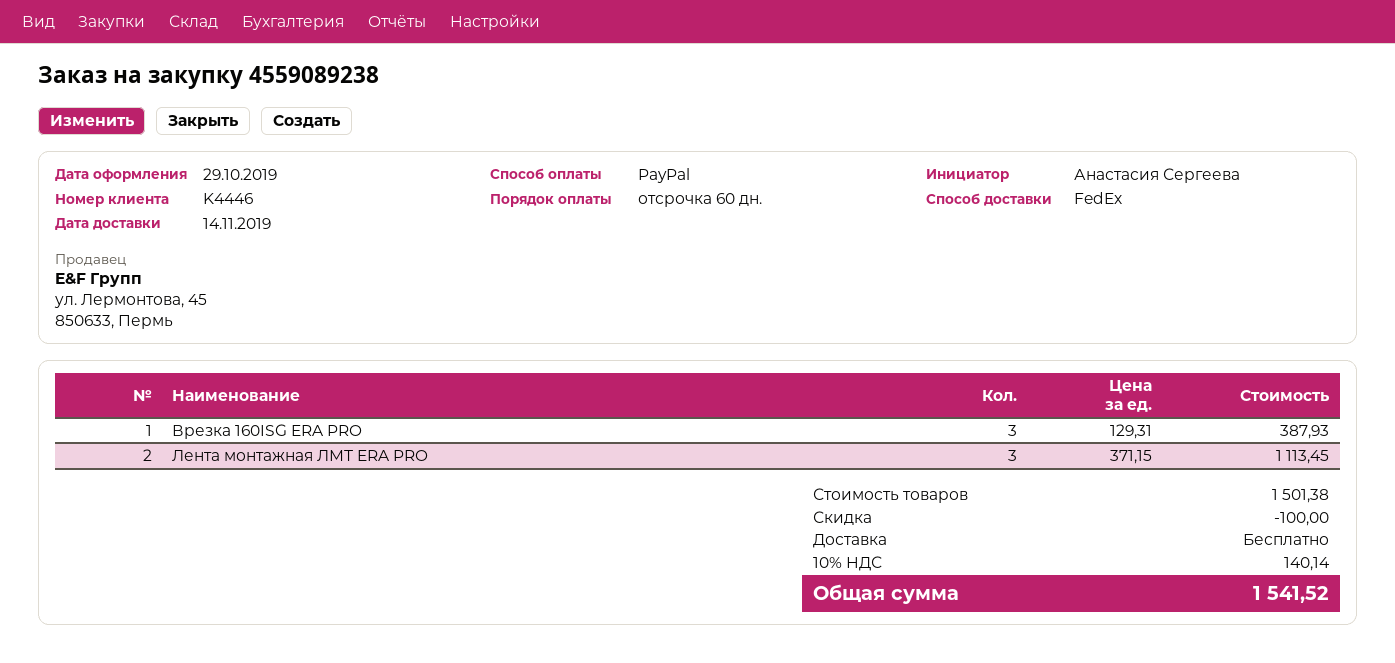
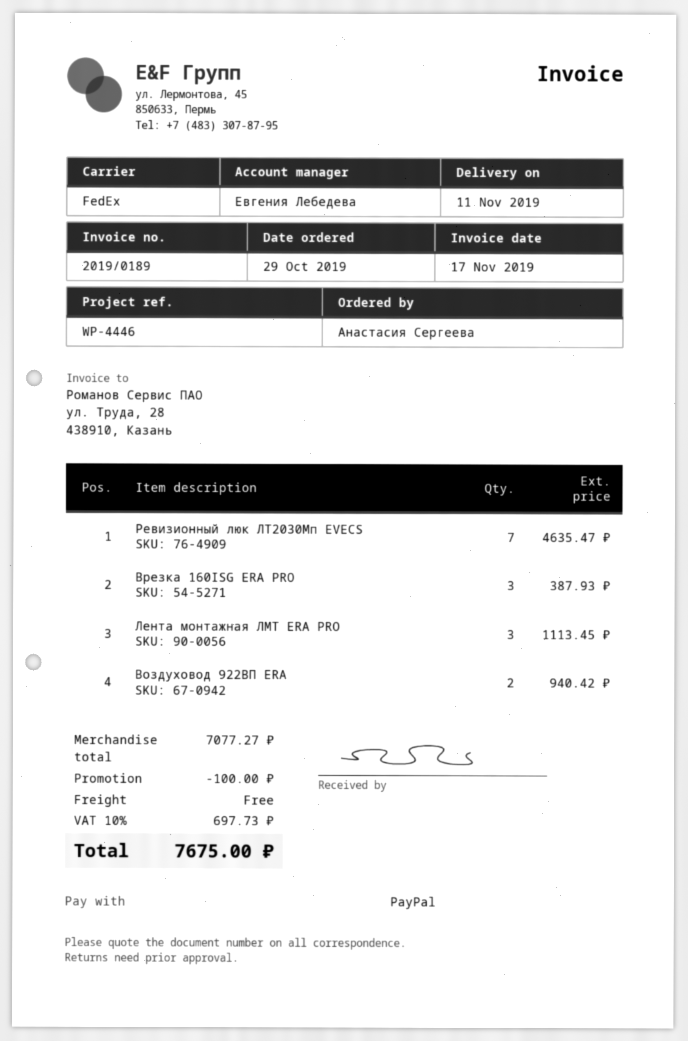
delivery date: 2019-11-14 -> 2019-11-11
Ревизионный люк ЛТ2030Мп EVECS: none -> 7 for 4635.47
Воздуховод 922ВП ERA: none -> 2 for 940.42
subtotal: 1501.38 -> 7077.27
tax: 10% = 140.14 -> 10% = 697.73
total: 1541.52 -> 7675.00

